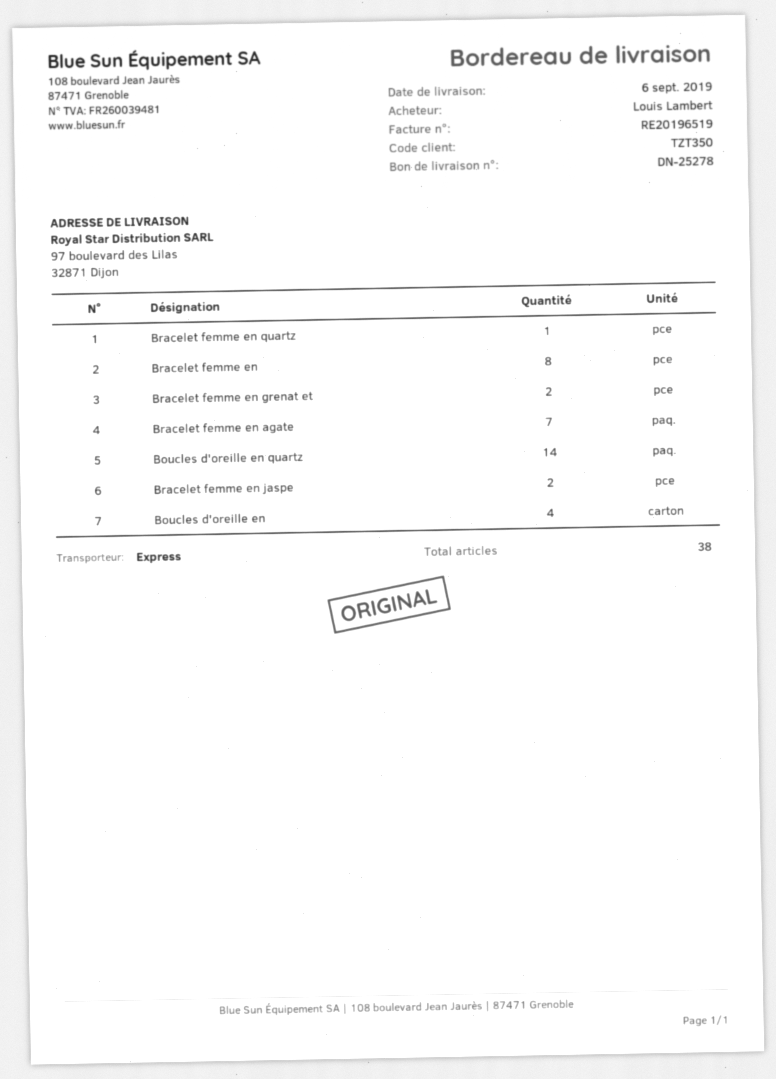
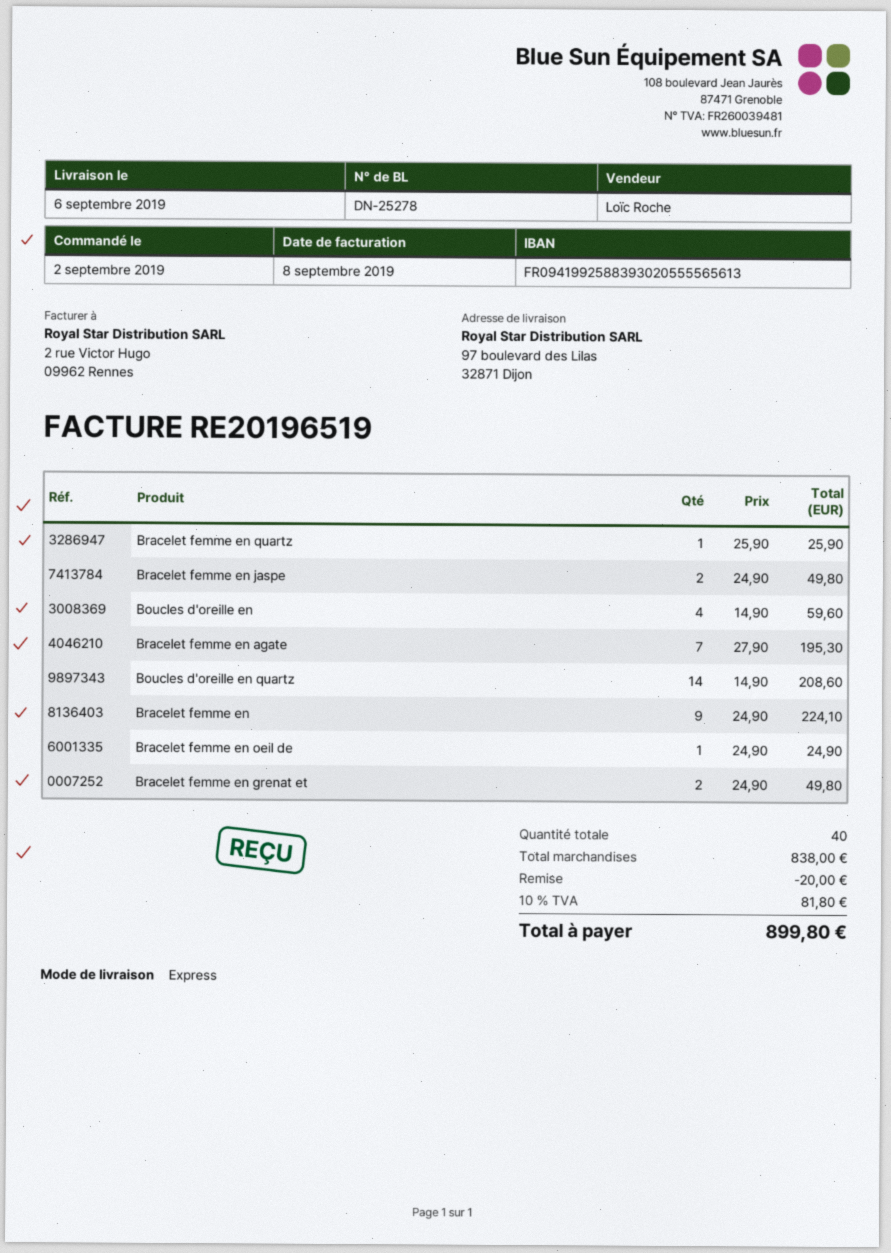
Bracelet femme en: 8 -> 9
Bracelet femme en oeil de: none -> 1
total quantity: 38 -> 40

